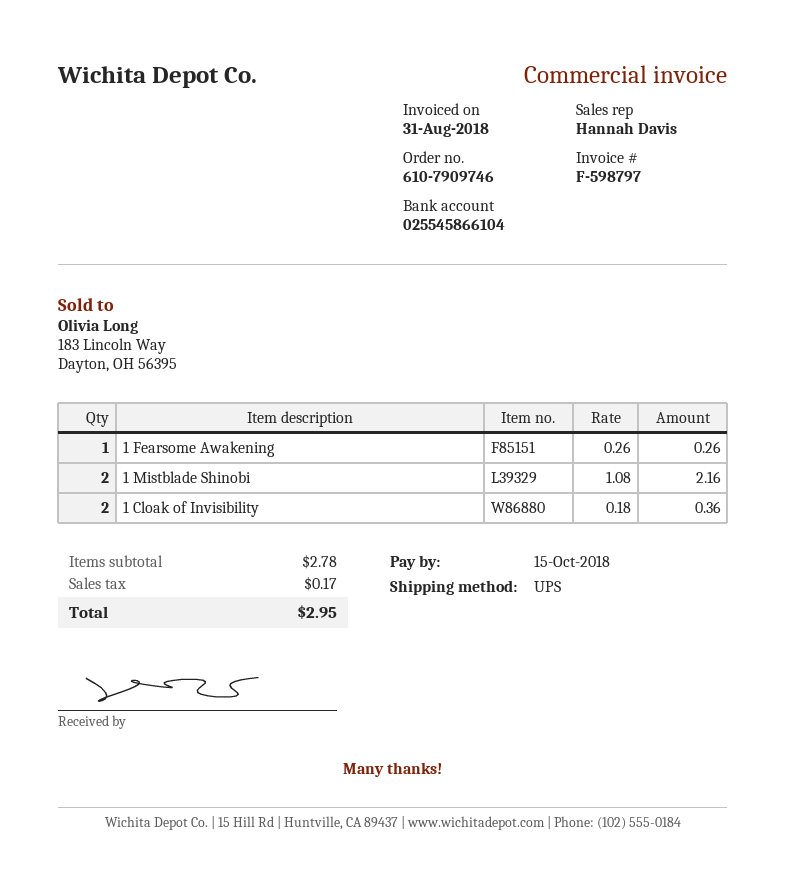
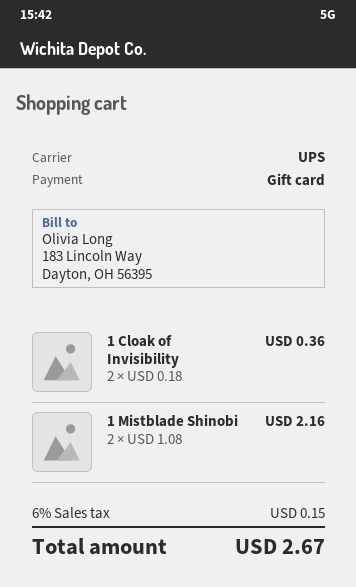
1 Fearsome Awakening: 1 x 0.26 = 0.26 -> none
tax: 0.17 -> 0.15
total: 2.95 -> 2.67

